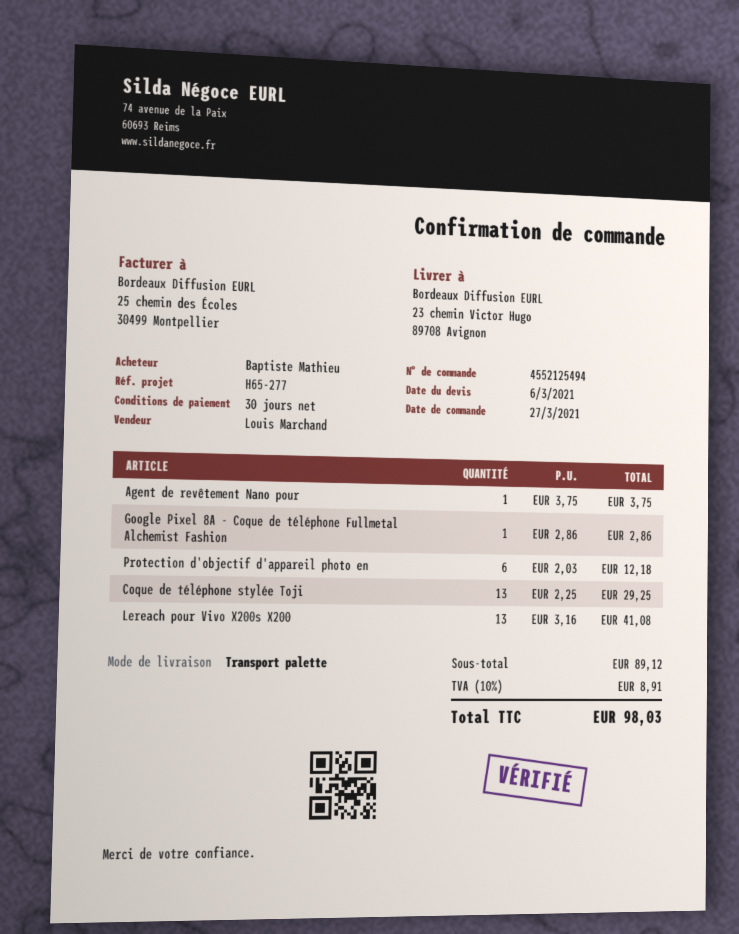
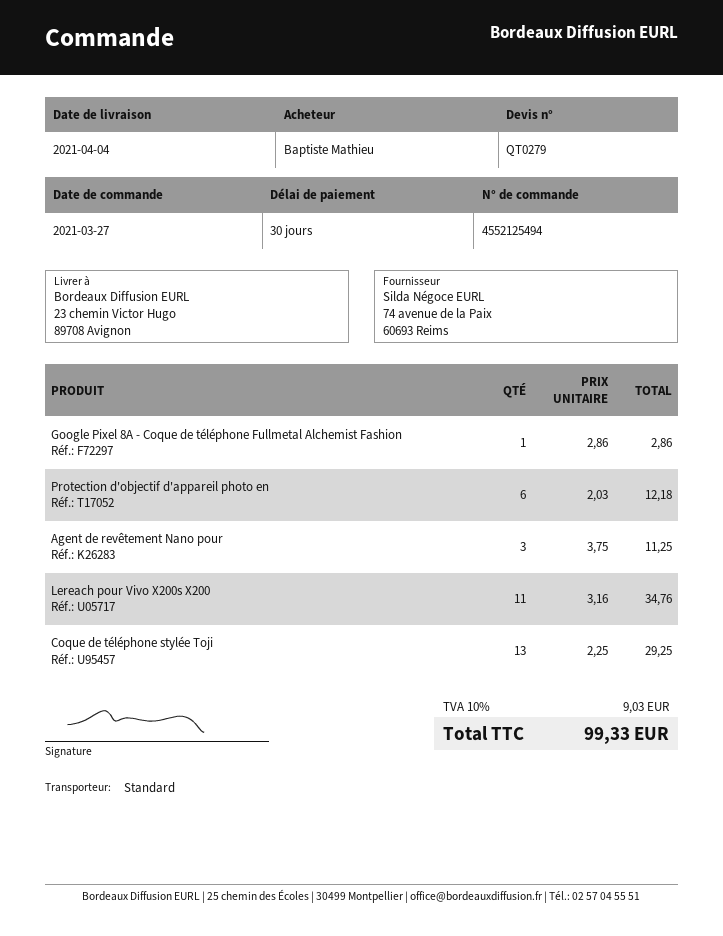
shipping method: pallet freight -> standard
Agent de revêtement Nano pour: 1 x 3.75 = 3.75 -> 3 x 3.75 = 11.25
Lereach pour Vivo X200s X200: 13 x 3.16 = 41.08 -> 11 x 3.16 = 34.76
tax: 10% = 8.91 -> 10% = 9.03
total: 98.03 -> 99.33

